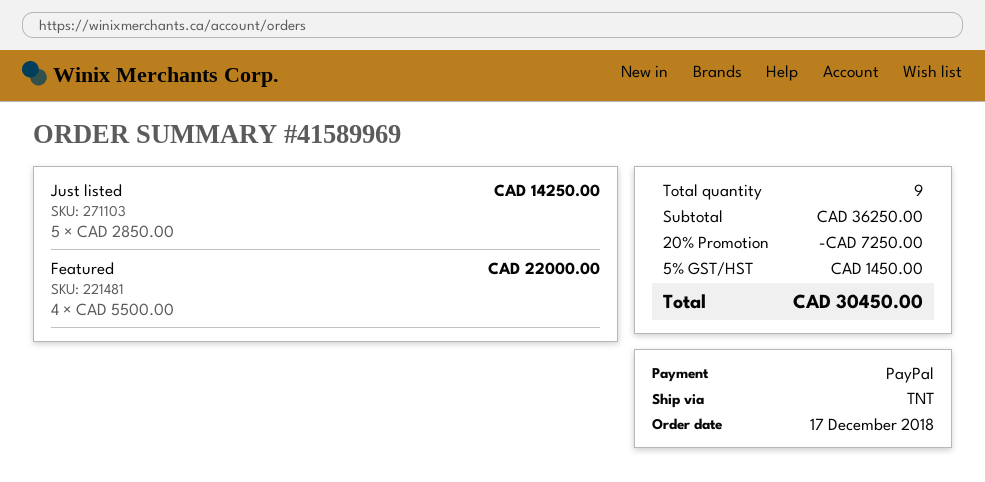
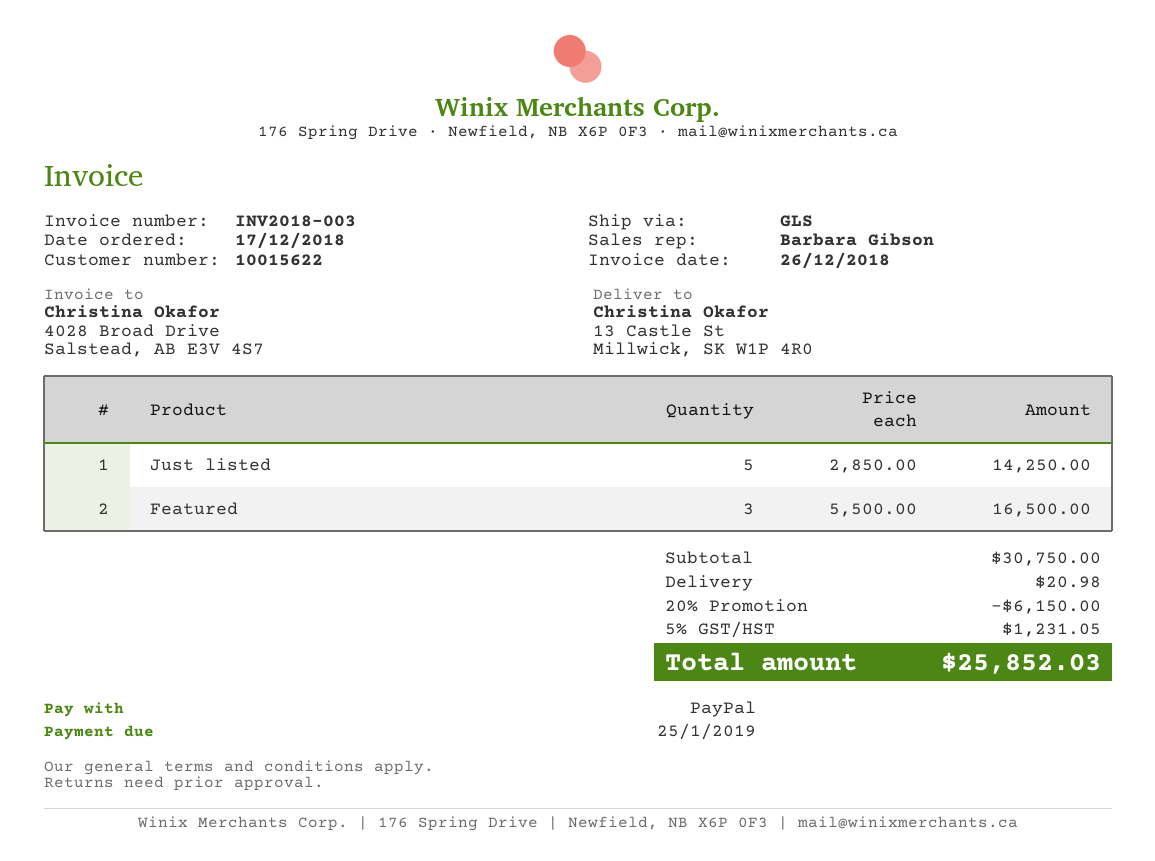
shipping method: TNT -> GLS
Featured: 4 x 5500.00 = 22000.00 -> 3 x 5500.00 = 16500.00
subtotal: 36250.00 -> 30750.00
discount: 20% = 7250.00 -> 20% = 6150.00
shipping: none -> 20.98
tax: 5% = 1450.00 -> 5% = 1231.05
total: 30450.00 -> 25852.03

